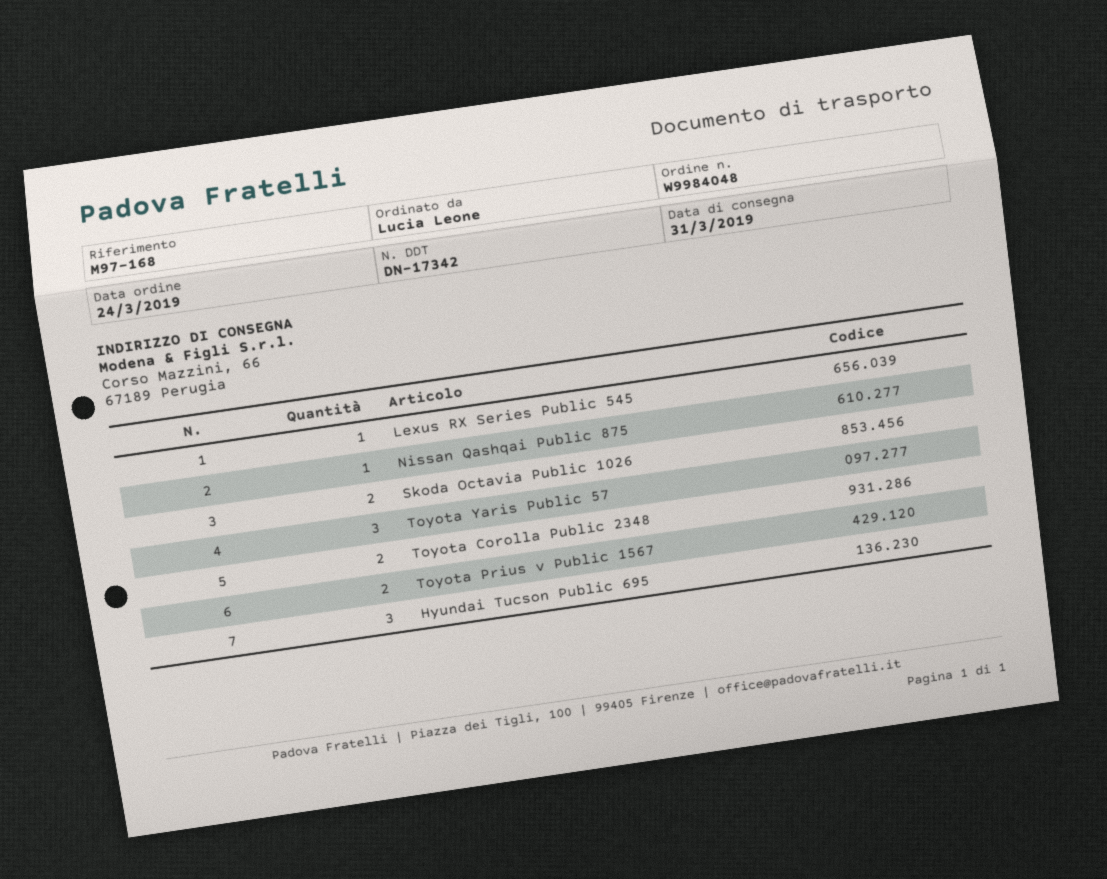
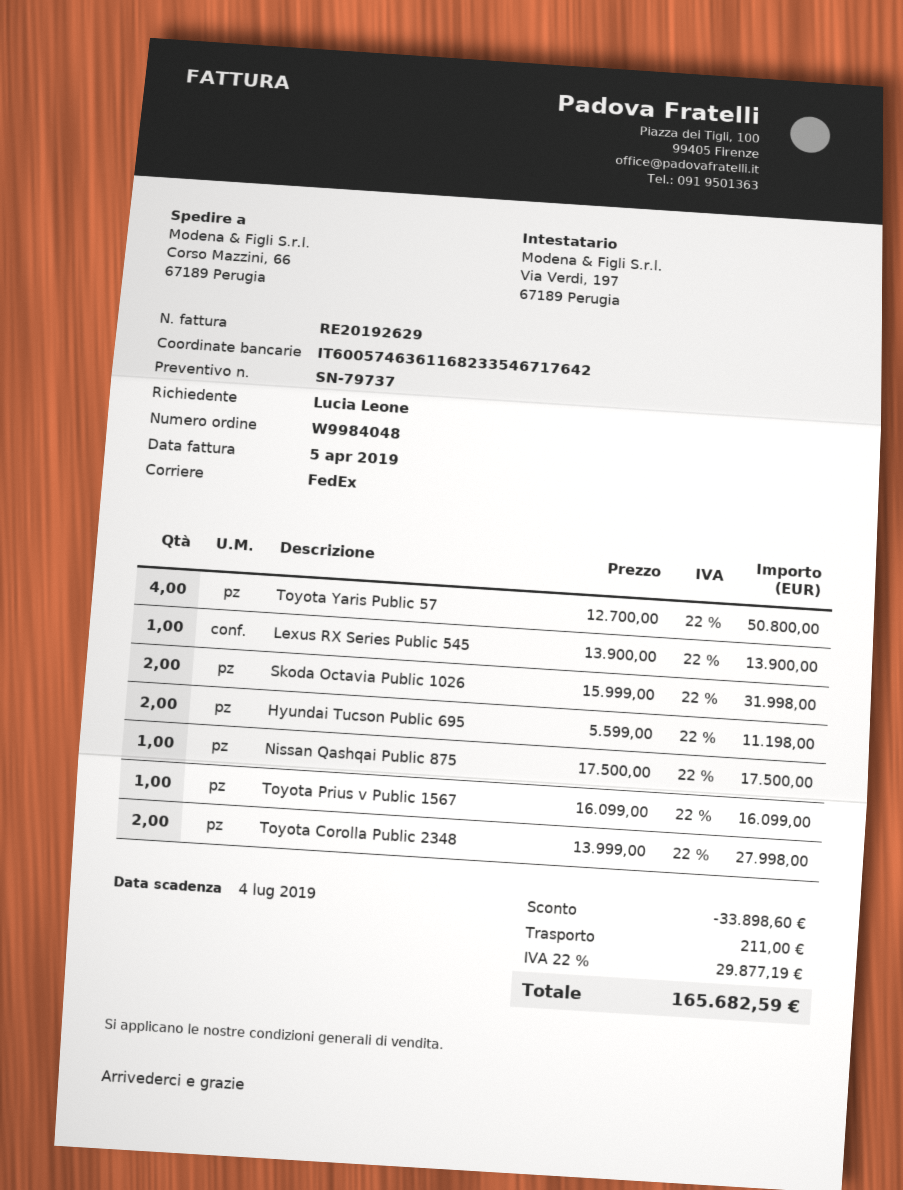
Toyota Yaris Public 57: 3 -> 4
Toyota Prius v Public 1567: 2 -> 1
Hyundai Tucson Public 695: 3 -> 2

